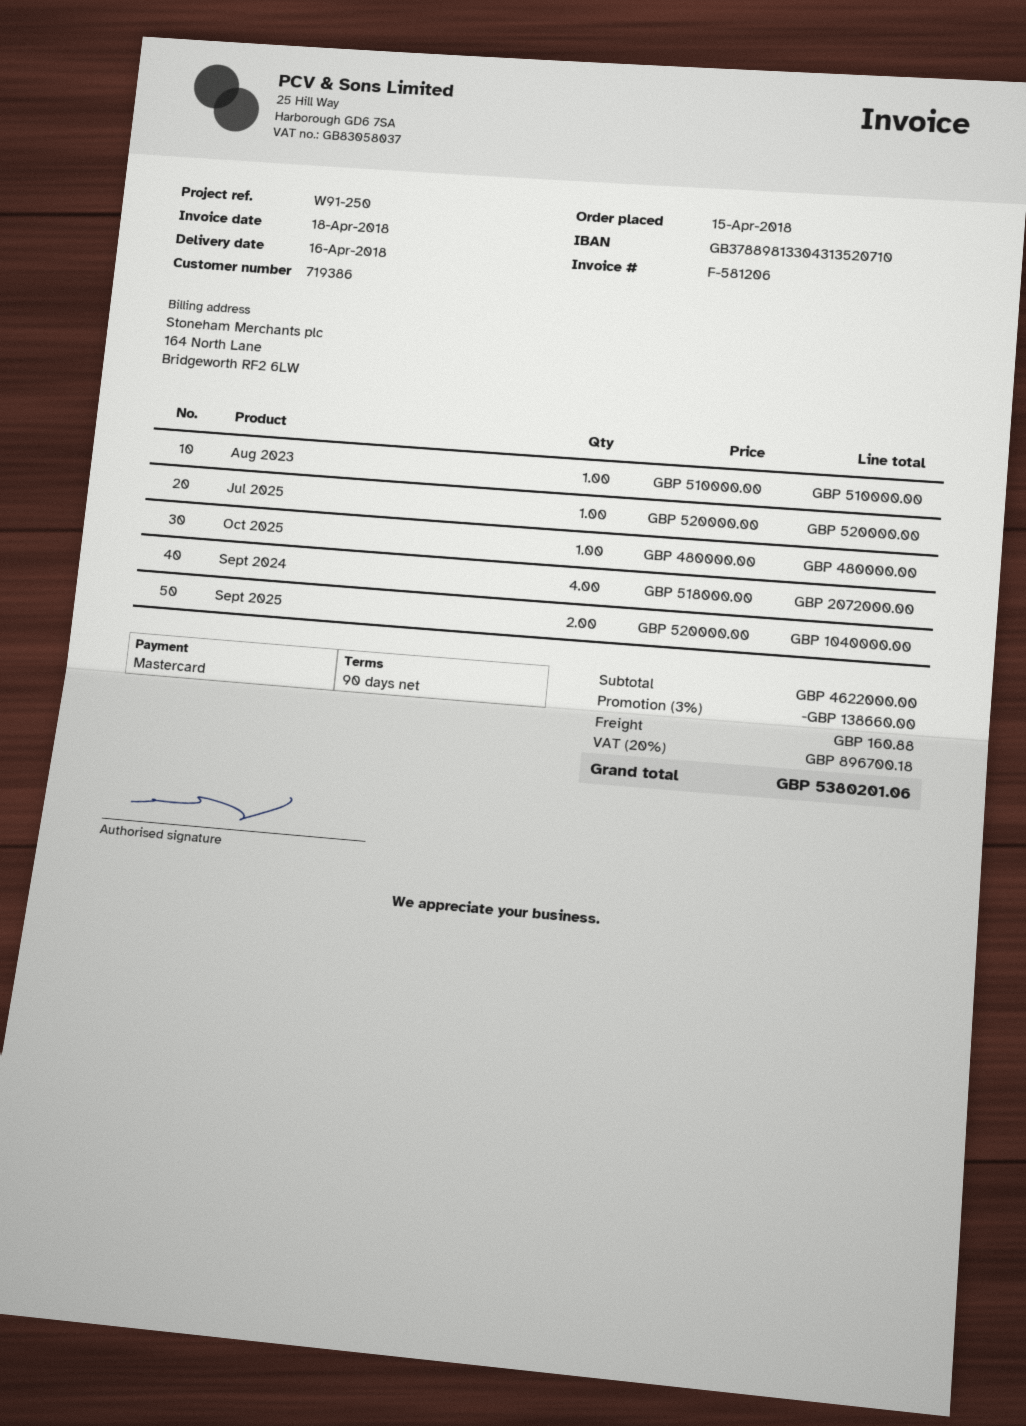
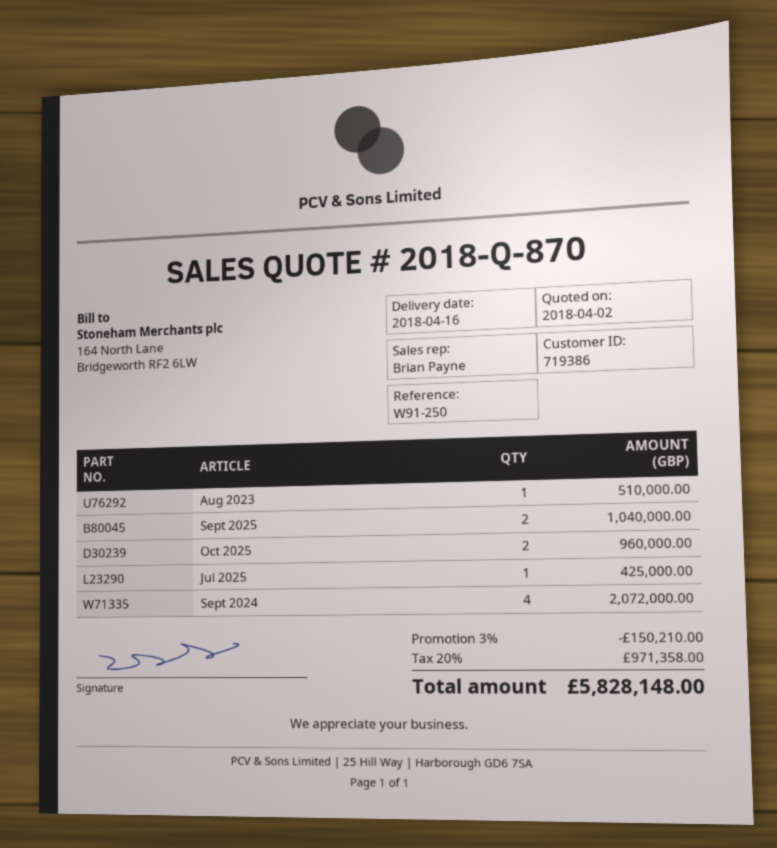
Jul 2025: 1 for 520000.00 -> 1 for 425000.00
Oct 2025: 1 for 480000.00 -> 2 for 960000.00
discount: 3% = 138660.00 -> 3% = 150210.00
shipping: 160.88 -> none
tax: 20% = 896700.18 -> 20% = 971358.00
total: 5380201.06 -> 5828148.00

